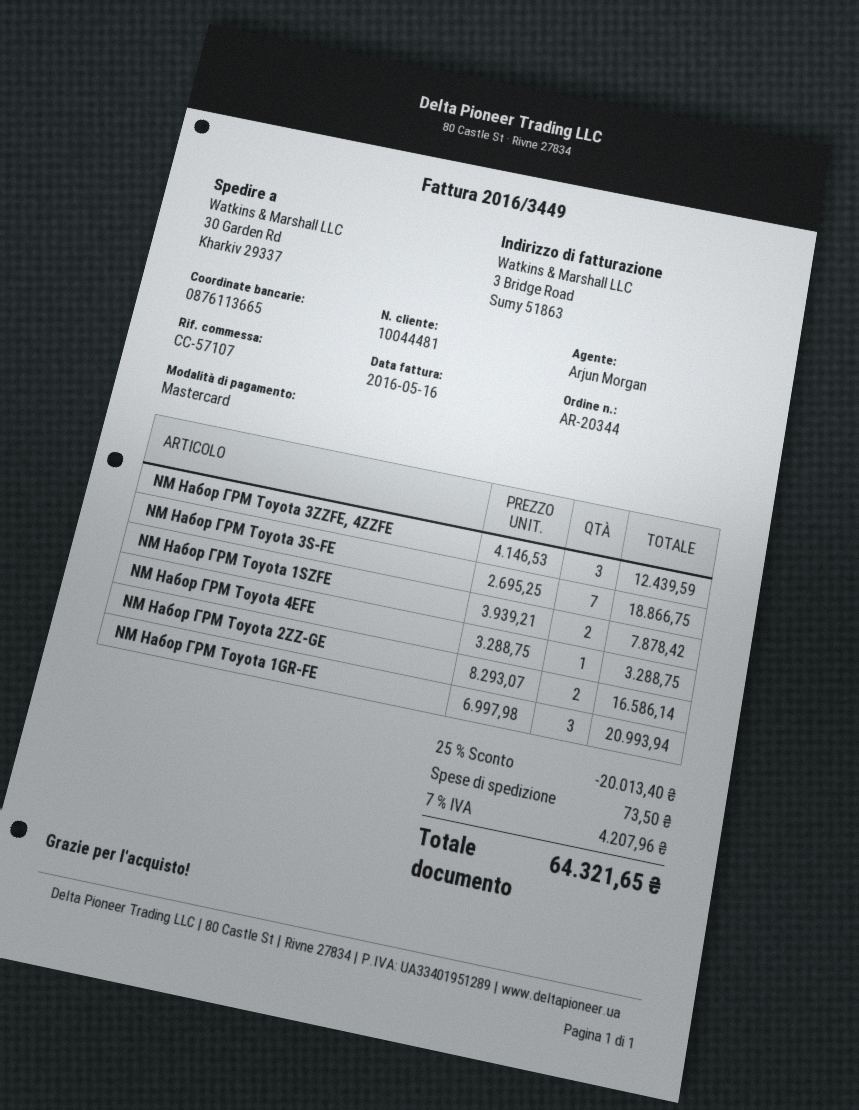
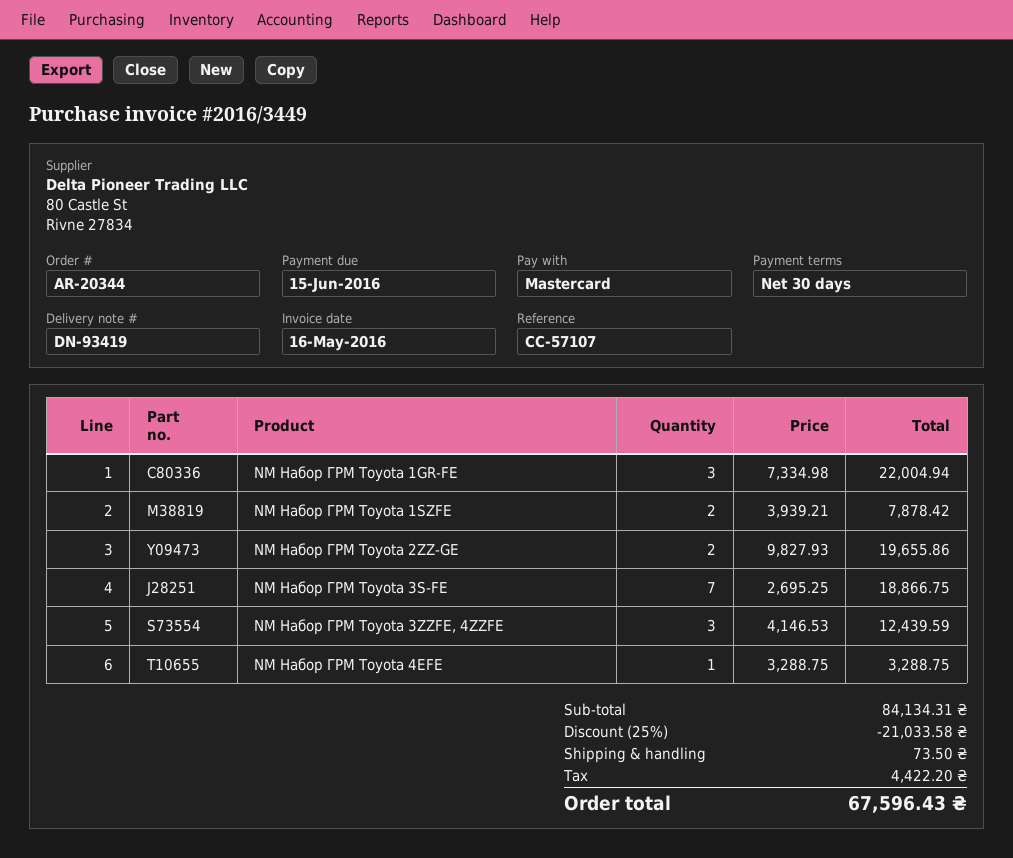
NM Набор ГРМ Toyota 2ZZ-GE: 2 x 8293.07 = 16586.14 -> 2 x 9827.93 = 19655.86
NM Набор ГРМ Toyota 1GR-FE: 3 x 6997.98 = 20993.94 -> 3 x 7334.98 = 22004.94
discount: 25% = 20013.40 -> 25% = 21033.58
tax: 4207.96 -> 4422.20
total: 64321.65 -> 67596.43

